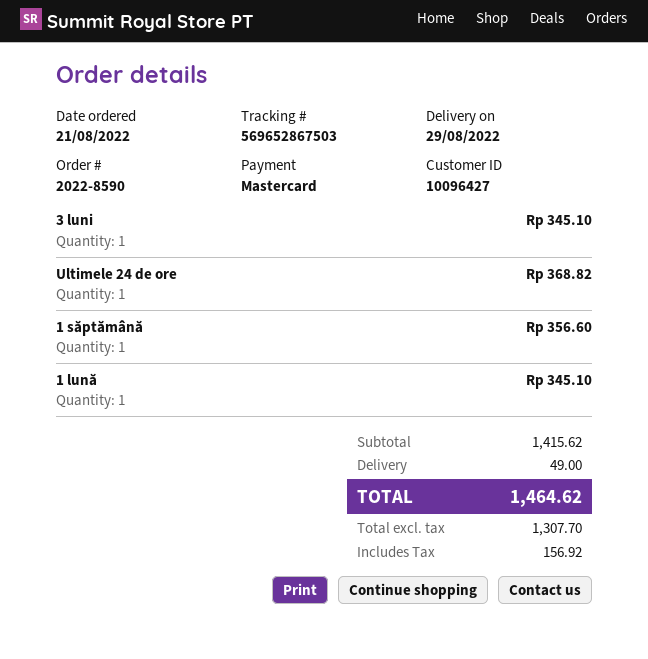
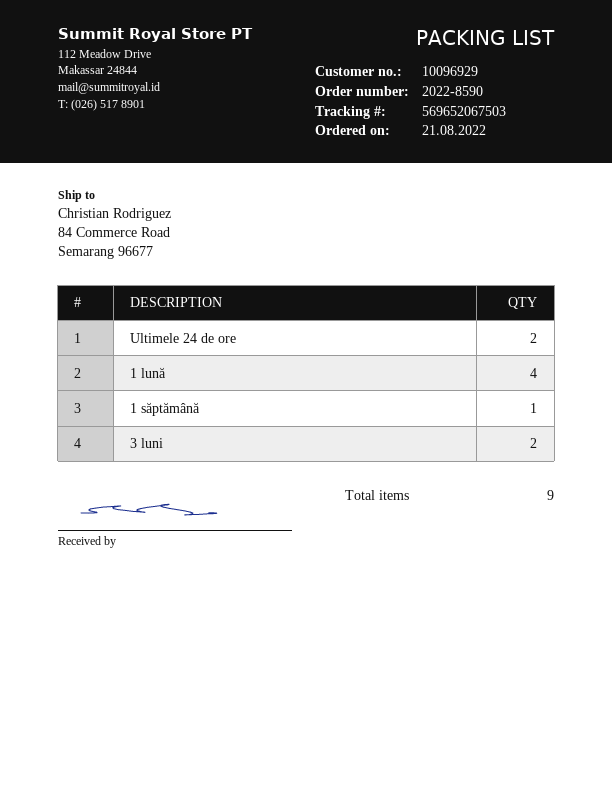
customer number: 10096427 -> 10096929
tracking number: 569652867503 -> 569652067503
3 luni: 1 -> 2
Ultimele 24 de ore: 1 -> 2
1 lună: 1 -> 4

